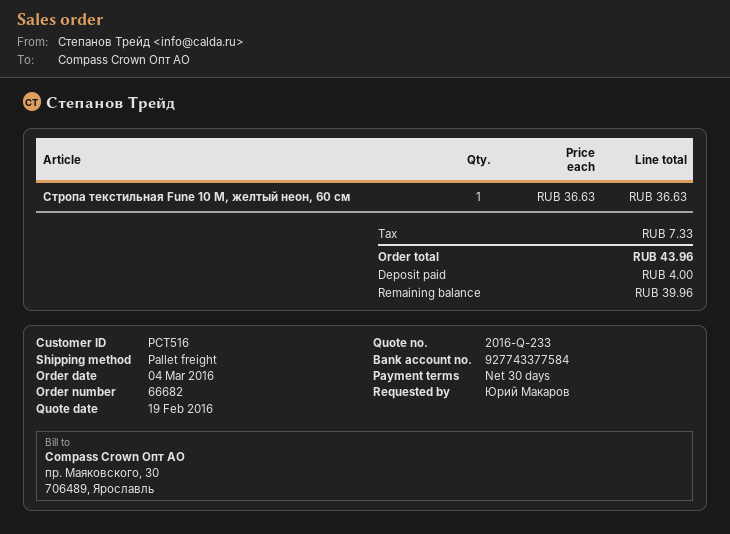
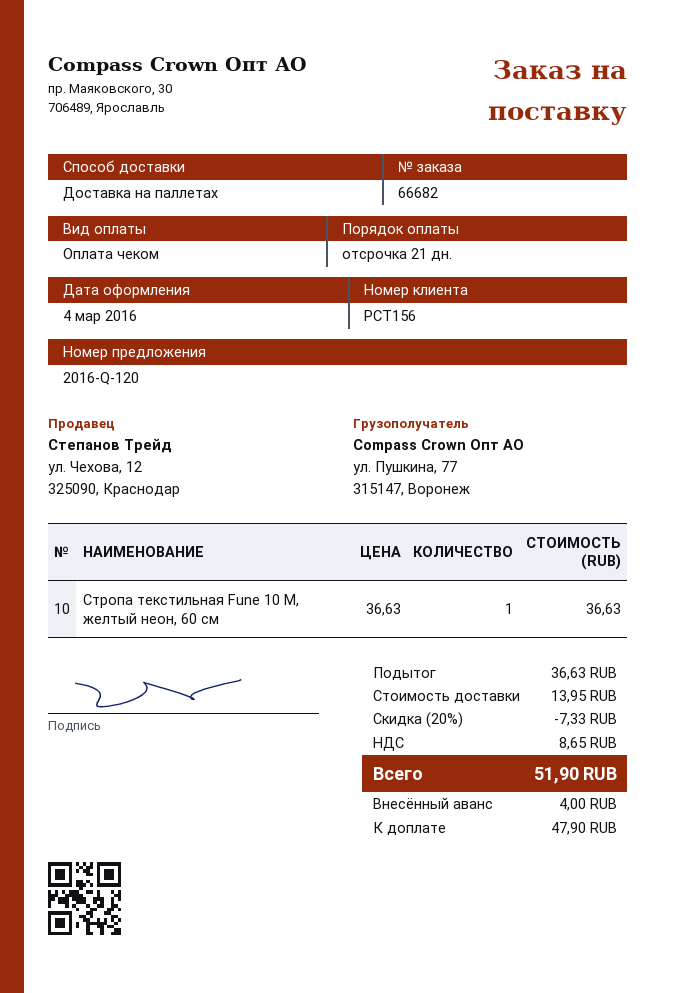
quote number: 2016-Q-233 -> 2016-Q-120
payment terms: 30 days -> 21 days
customer number: PCT516 -> PCT156
discount: none -> 20% = 7.33
shipping: none -> 13.95
tax: 7.33 -> 8.65
total: 43.96 -> 51.90
balance: 39.96 -> 47.90

